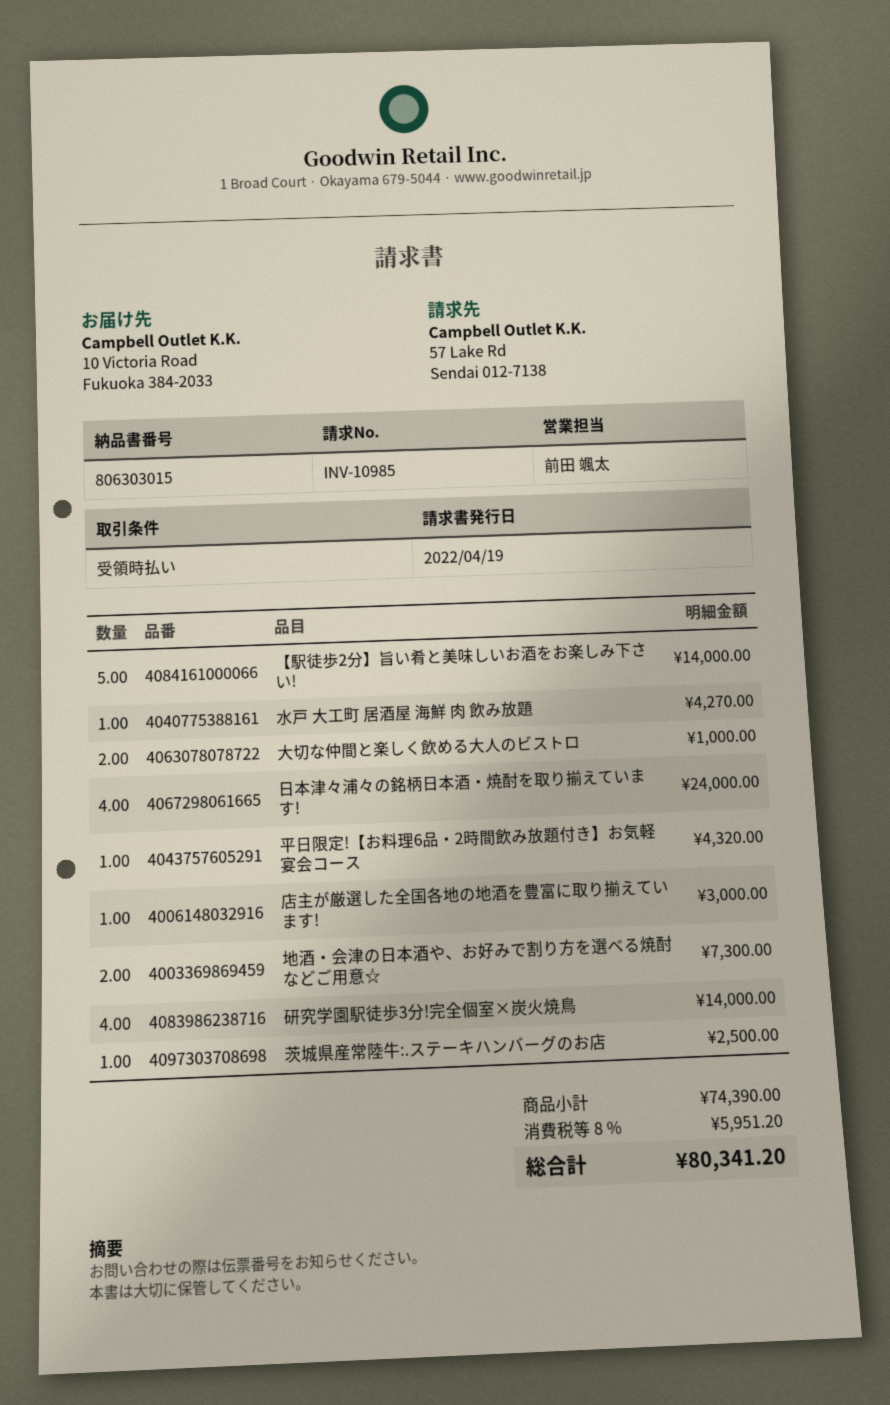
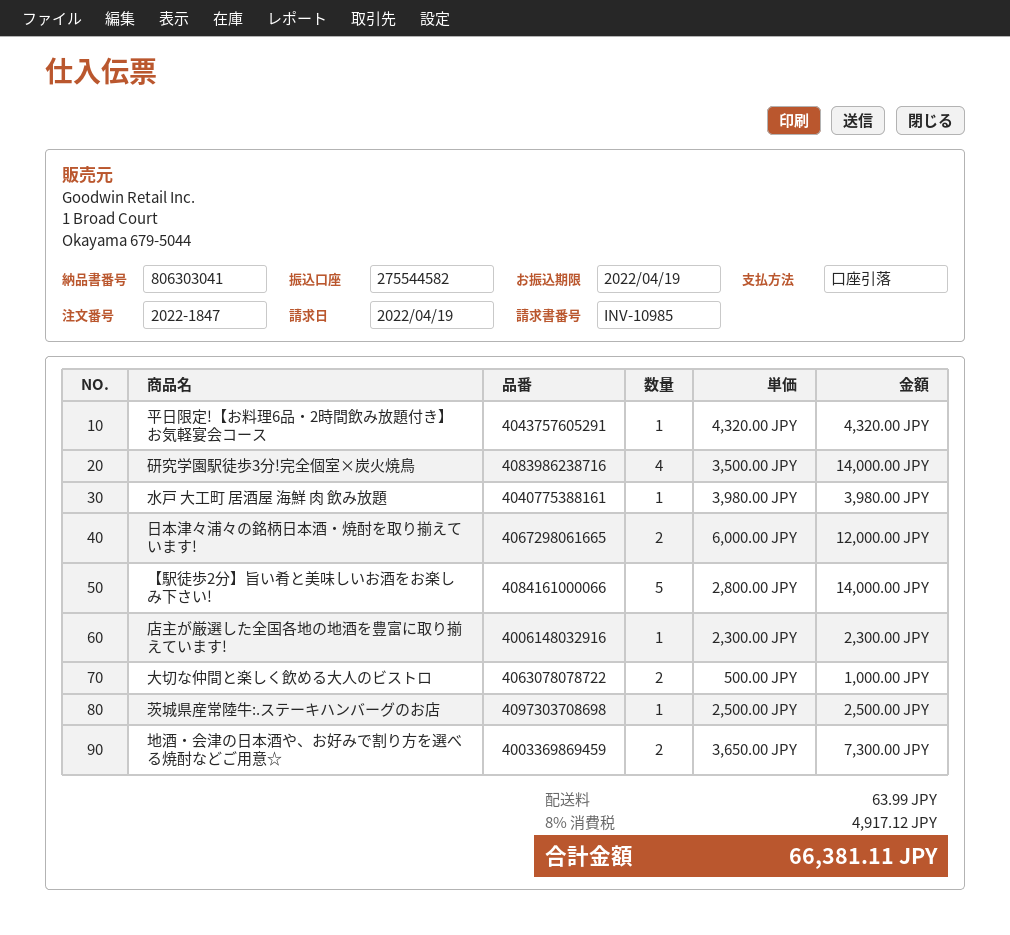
delivery note number: 806303015 -> 806303041
水戸 大工町 居酒屋 海鮮 肉 飲み放題: 1 for 4270.00 -> 1 for 3980.00
日本津々浦々の銘柄日本酒・焼酎を取り揃えています!: 4 for 24000.00 -> 2 for 12000.00
店主が厳選した全国各地の地酒を豊富に取り揃えています!: 1 for 3000.00 -> 1 for 2300.00
shipping: none -> 63.99
tax: 8% = 5951.20 -> 8% = 4917.12
total: 80341.20 -> 66381.11

